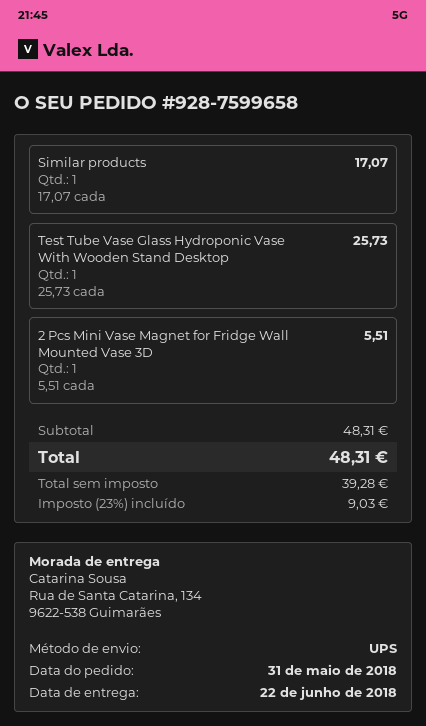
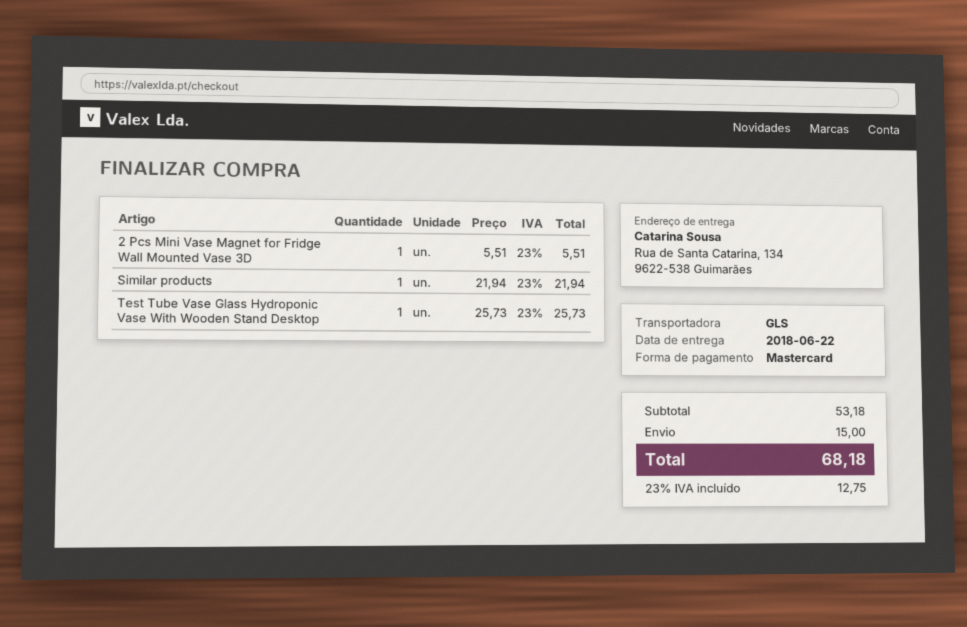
shipping method: UPS -> GLS
Similar products: 1 x 17.07 = 17.07 -> 1 x 21.94 = 21.94
subtotal: 48.31 -> 53.18
shipping: none -> 15.00
tax: 23% = 9.03 -> 23% = 12.75
total: 48.31 -> 68.18

